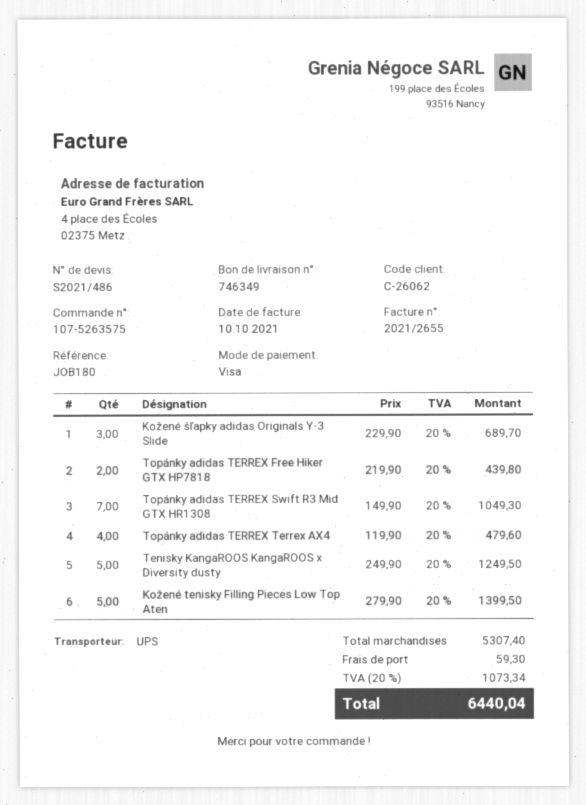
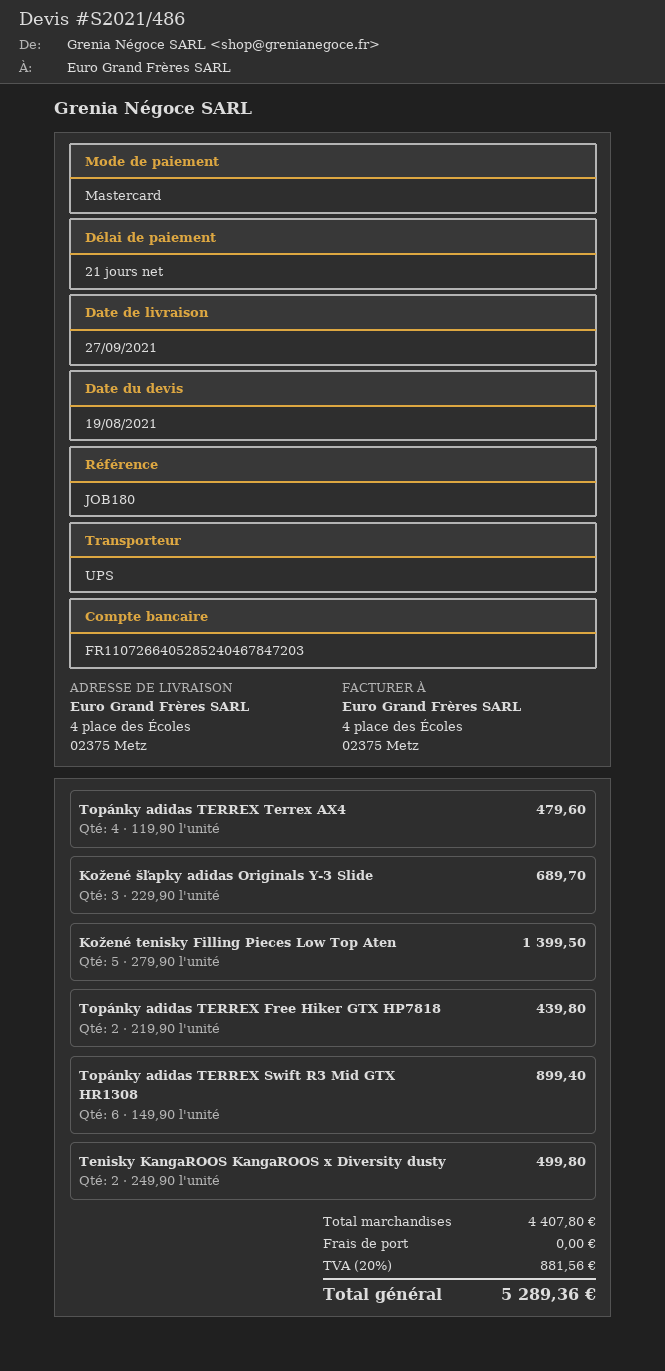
payment method: Visa -> Mastercard
Topánky adidas TERREX Swift R3 Mid GTX HR1308: 7 x 149.90 = 1049.30 -> 6 x 149.90 = 899.40
Tenisky KangaROOS KangaROOS x Diversity dusty: 5 x 249.90 = 1249.50 -> 2 x 249.90 = 499.80
subtotal: 5307.40 -> 4407.80
shipping: 59.30 -> 0.00
tax: 20% = 1073.34 -> 20% = 881.56
total: 6440.04 -> 5289.36

